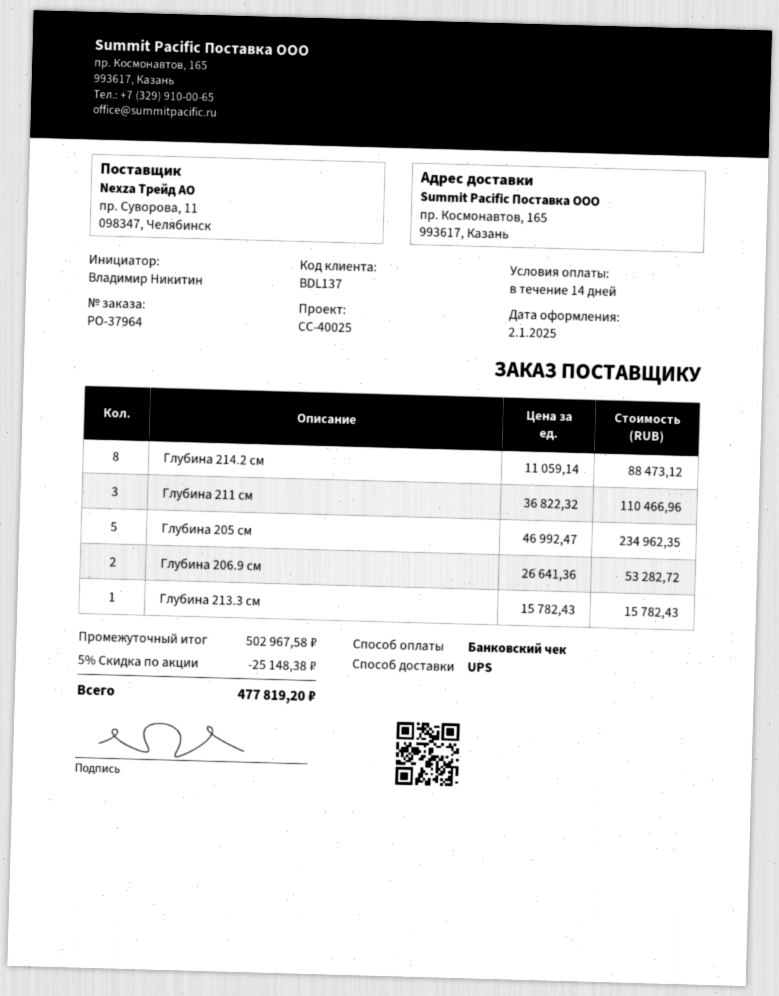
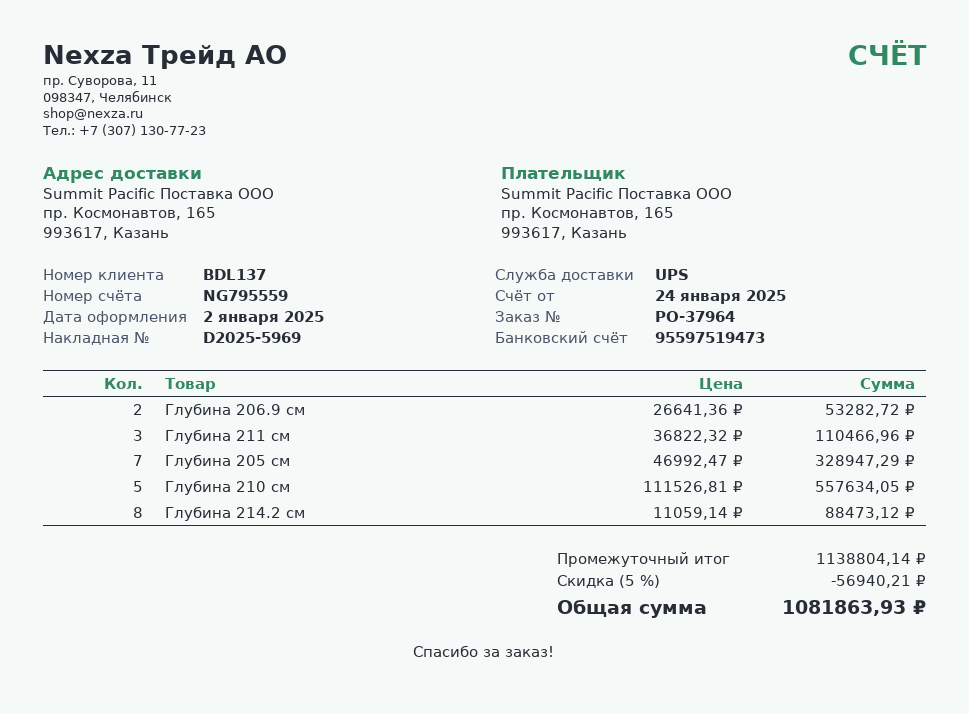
Глубина 205 см: 5 x 46992.47 = 234962.35 -> 7 x 46992.47 = 328947.29
Глубина 213.3 см: 1 x 15782.43 = 15782.43 -> none
Глубина 210 см: none -> 5 x 111526.81 = 557634.05
subtotal: 502967.58 -> 1138804.14
discount: 5% = 25148.38 -> 5% = 56940.21
total: 477819.20 -> 1081863.93

